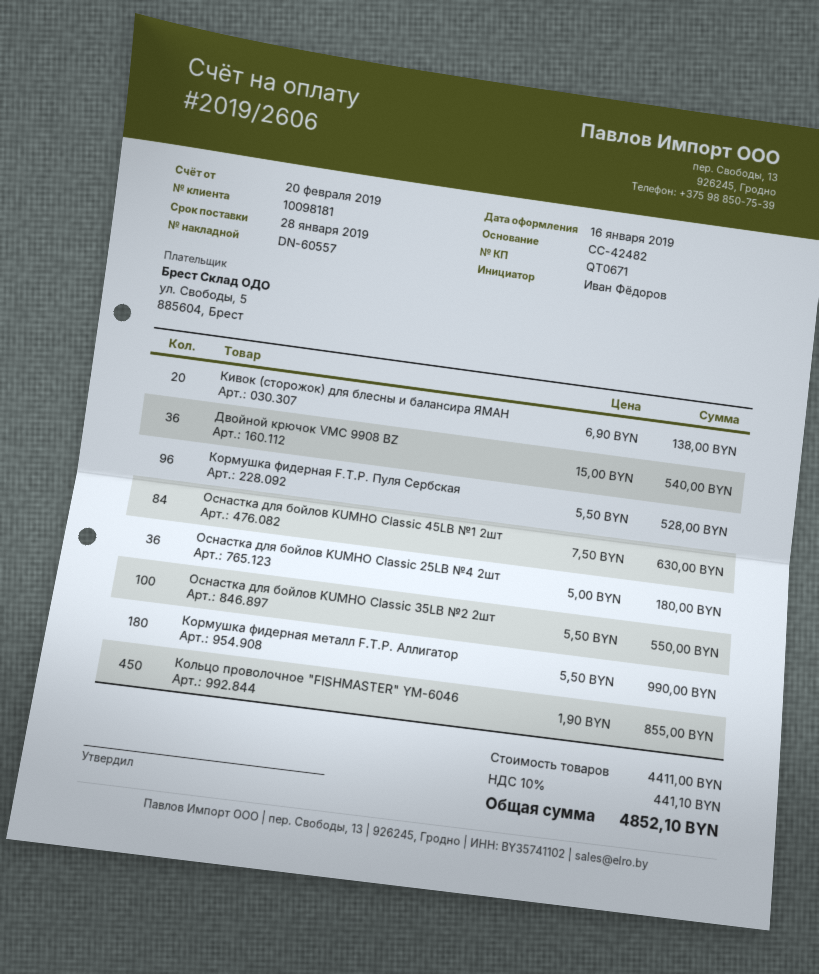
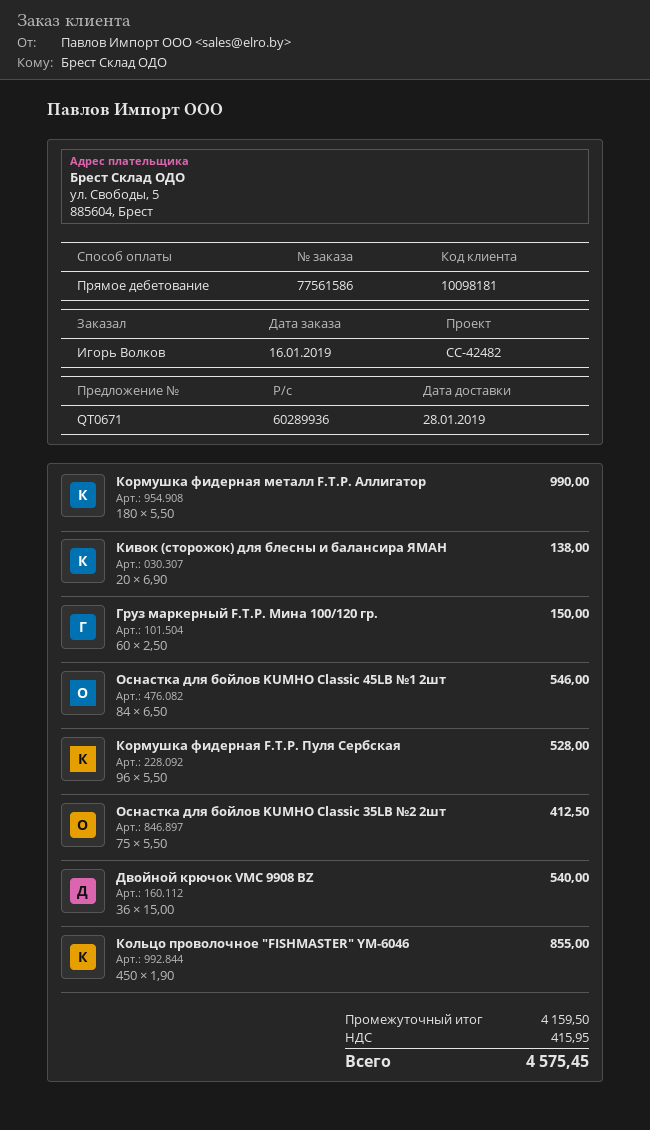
ordered by: Иван Фёдоров -> Игорь Волков
Оснастка для бойлов KUMHO Classic 45LB №1 2шт: 84 x 7.50 = 630.00 -> 84 x 6.50 = 546.00
Оснастка для бойлов KUMHO Classic 25LB №4 2шт: 36 x 5.00 = 180.00 -> none
Оснастка для бойлов KUMHO Classic 35LB №2 2шт: 100 x 5.50 = 550.00 -> 75 x 5.50 = 412.50
Груз маркерный F.T.P. Мина 100/120 гр.: none -> 60 x 2.50 = 150.00
subtotal: 4411.00 -> 4159.50
tax: 441.10 -> 415.95
total: 4852.10 -> 4575.45

